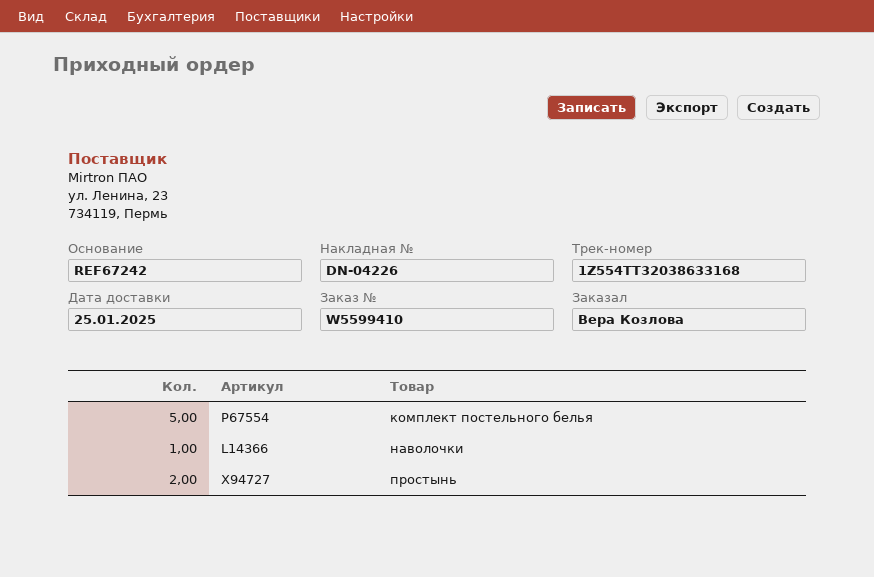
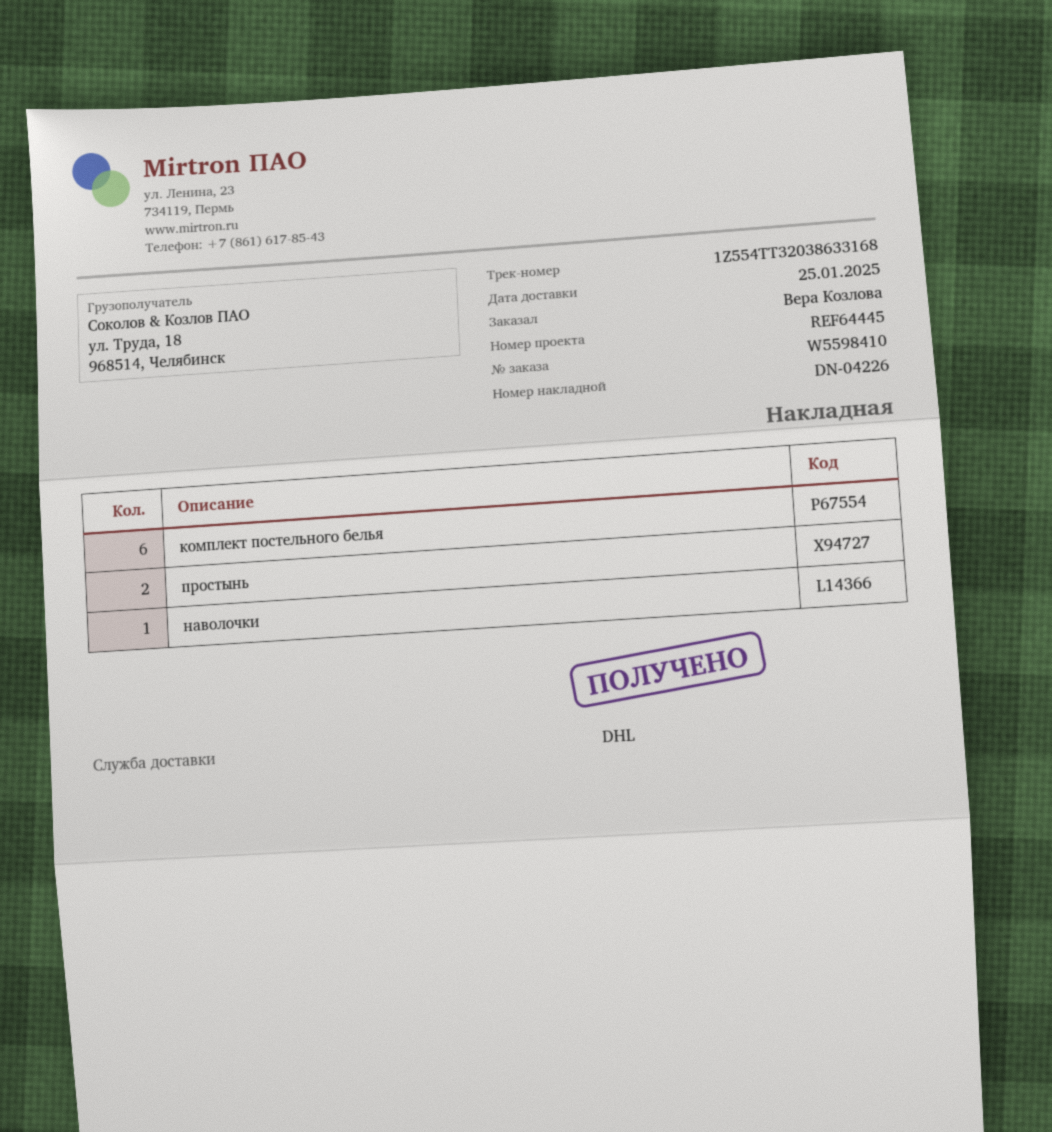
order number: W5599410 -> W5598410
reference: REF67242 -> REF64445
комплект постельного белья: 5 -> 6

